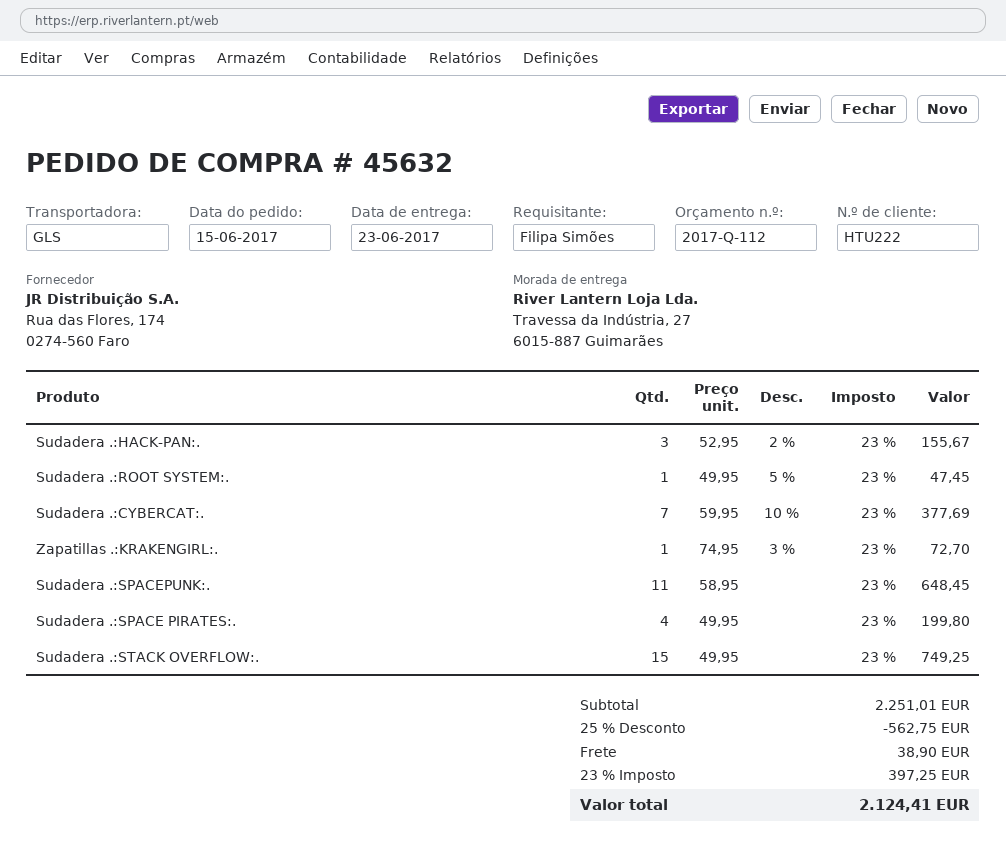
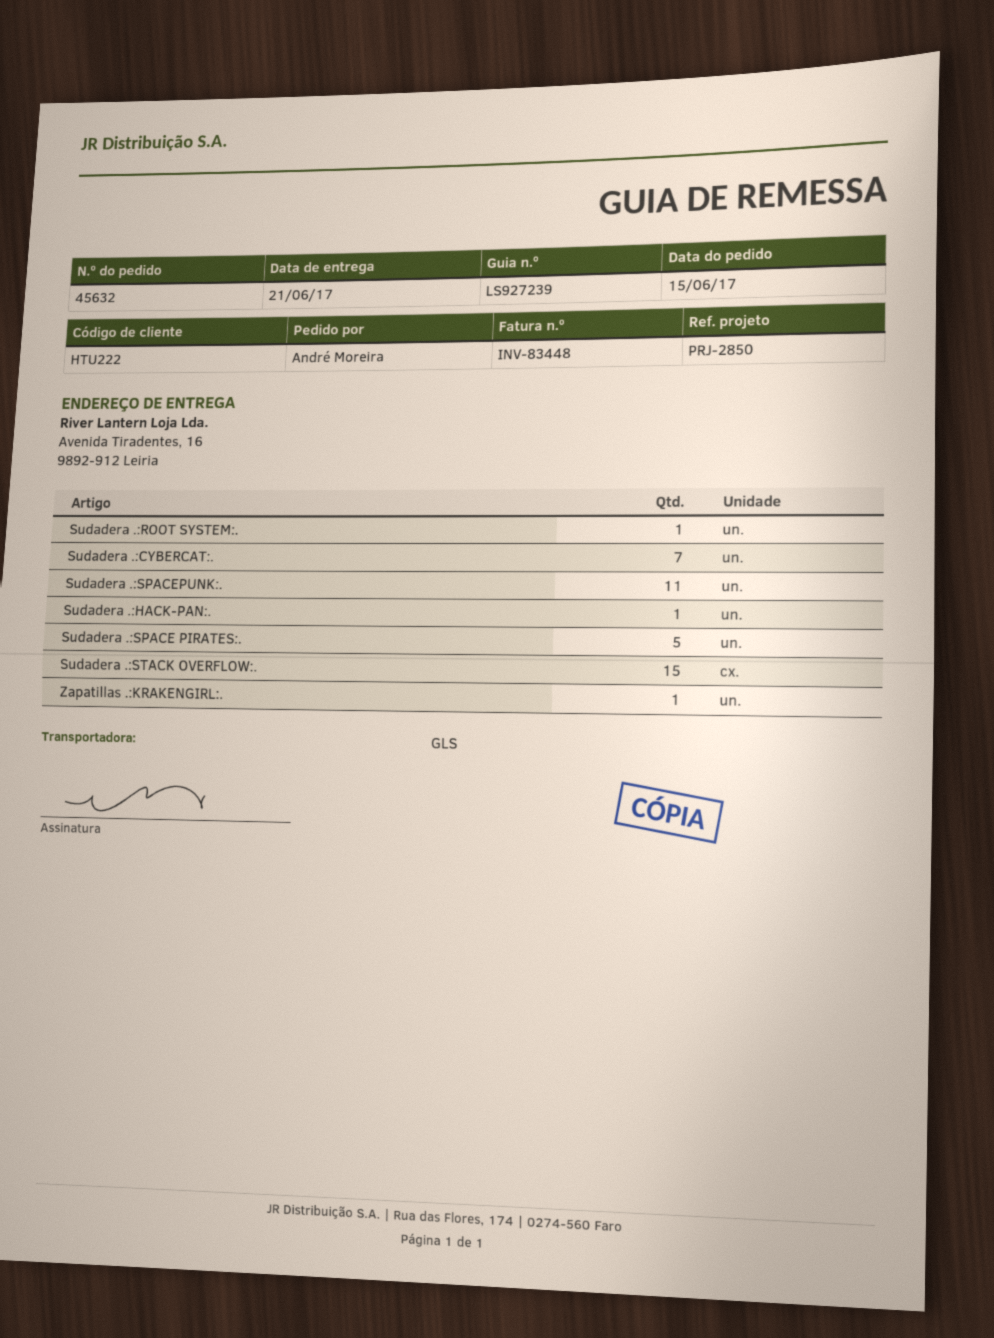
delivery date: 2017-06-23 -> 2017-06-21
ordered by: Filipa Simões -> André Moreira
ship to: Travessa da Indústria, 27, 6015-887 Guimarães -> Avenida Tiradentes, 16, 9892-912 Leiria
Sudadera .:HACK-PAN:.: 3 -> 1
Sudadera .:SPACE PIRATES:.: 4 -> 5

